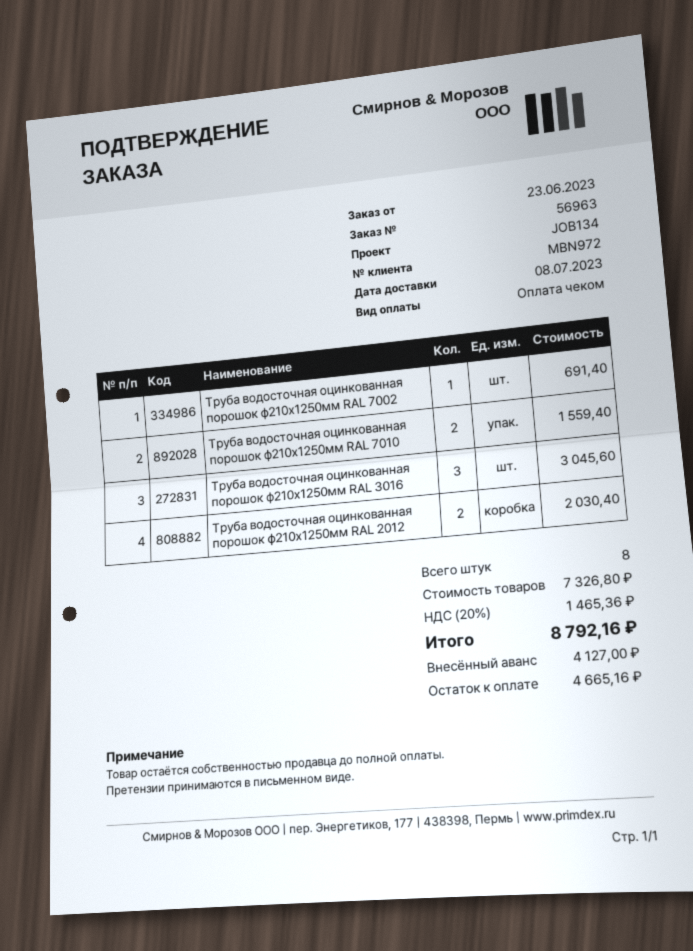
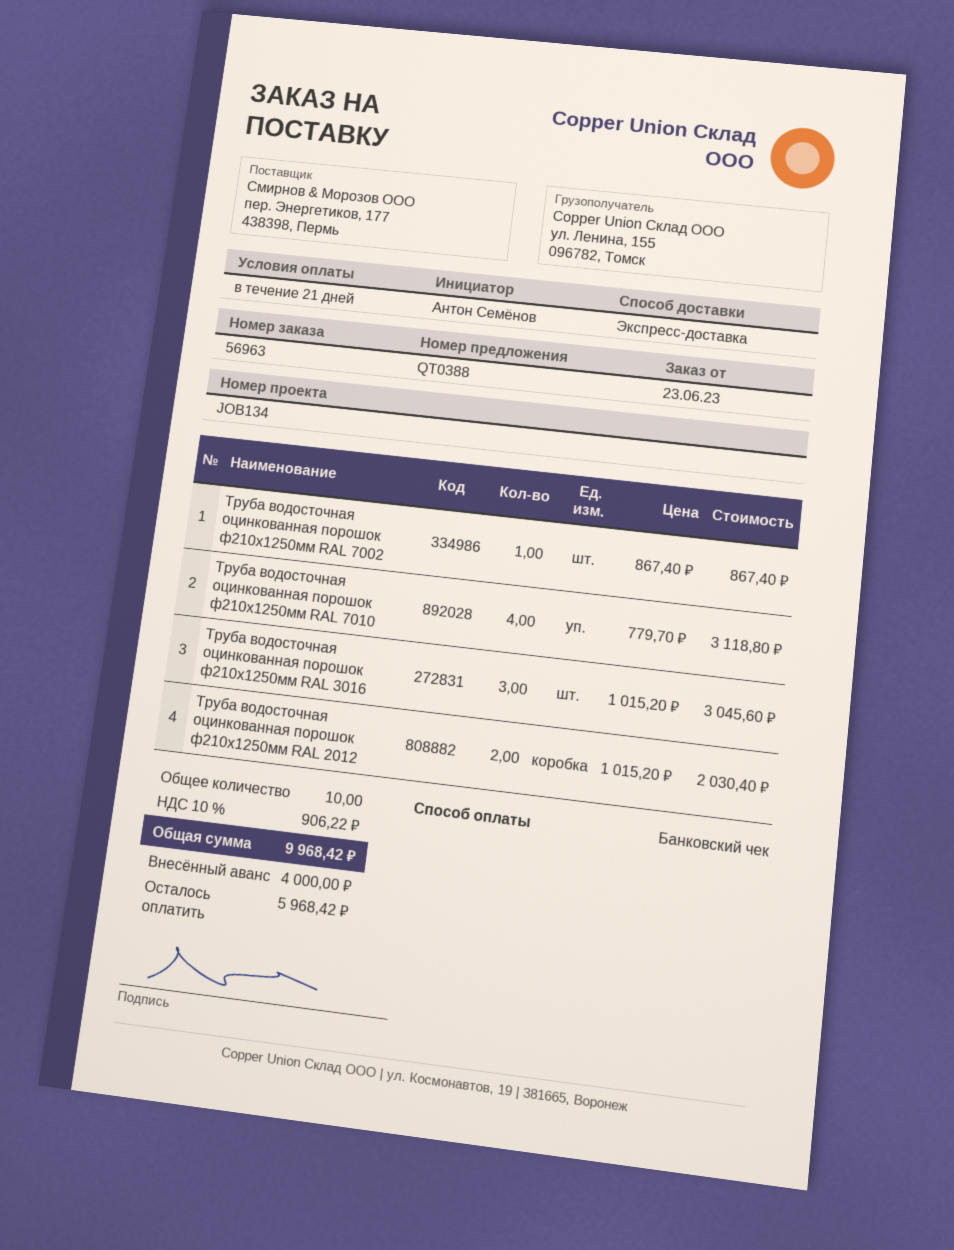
Труба водосточная оцинкованная порошок ф210х1250мм RAL 7002: 1 for 691.40 -> 1 for 867.40
Труба водосточная оцинкованная порошок ф210х1250мм RAL 7010: 2 for 1559.40 -> 4 for 3118.80
total quantity: 8 -> 10
tax: 20% = 1465.36 -> 10% = 906.22
total: 8792.16 -> 9968.42
deposit: 4127.00 -> 4000.00
balance: 4665.16 -> 5968.42

